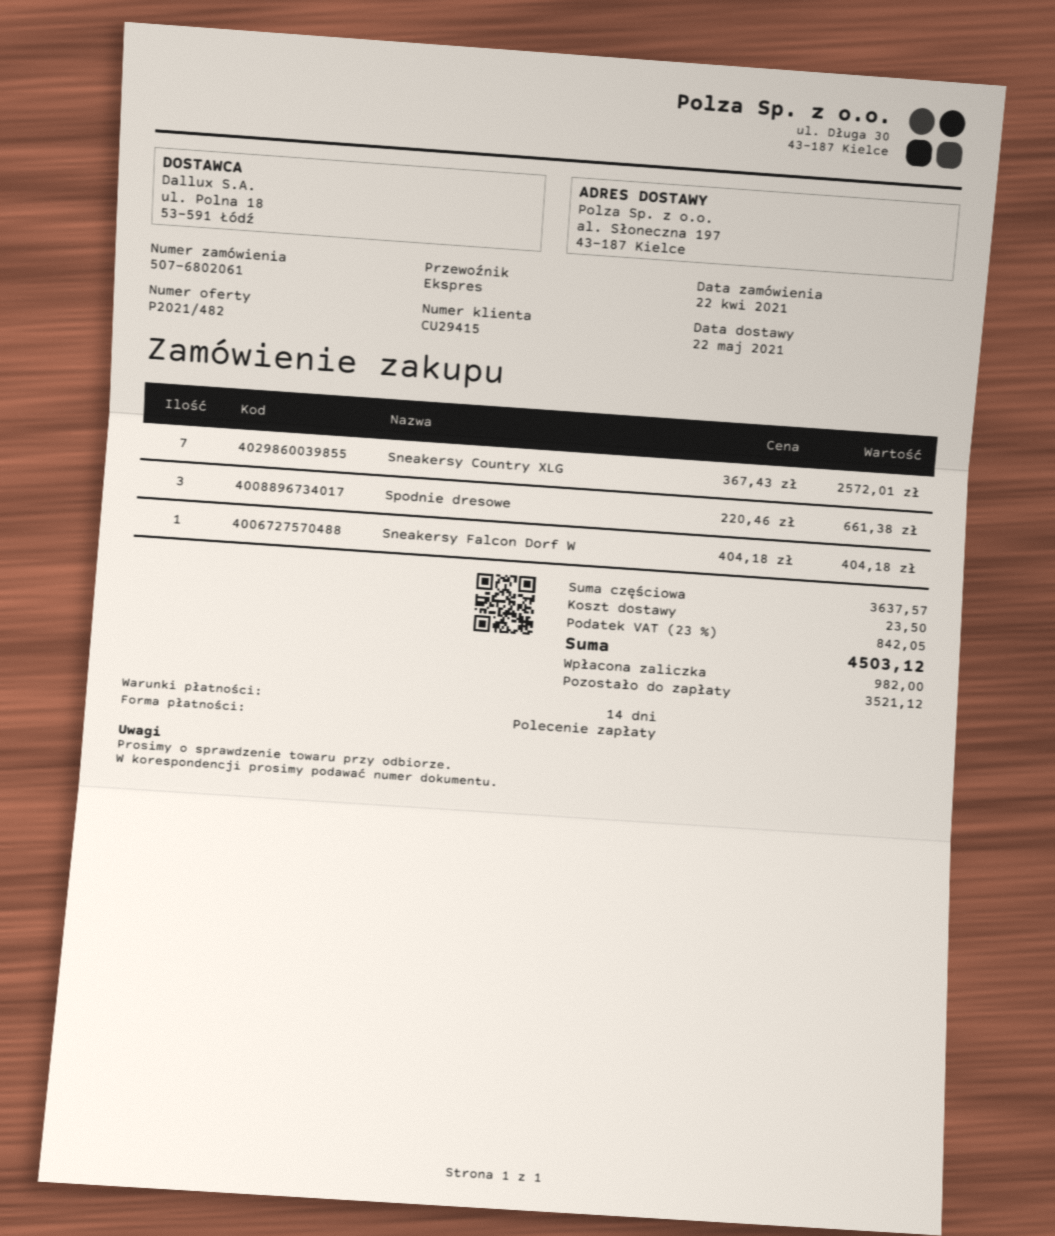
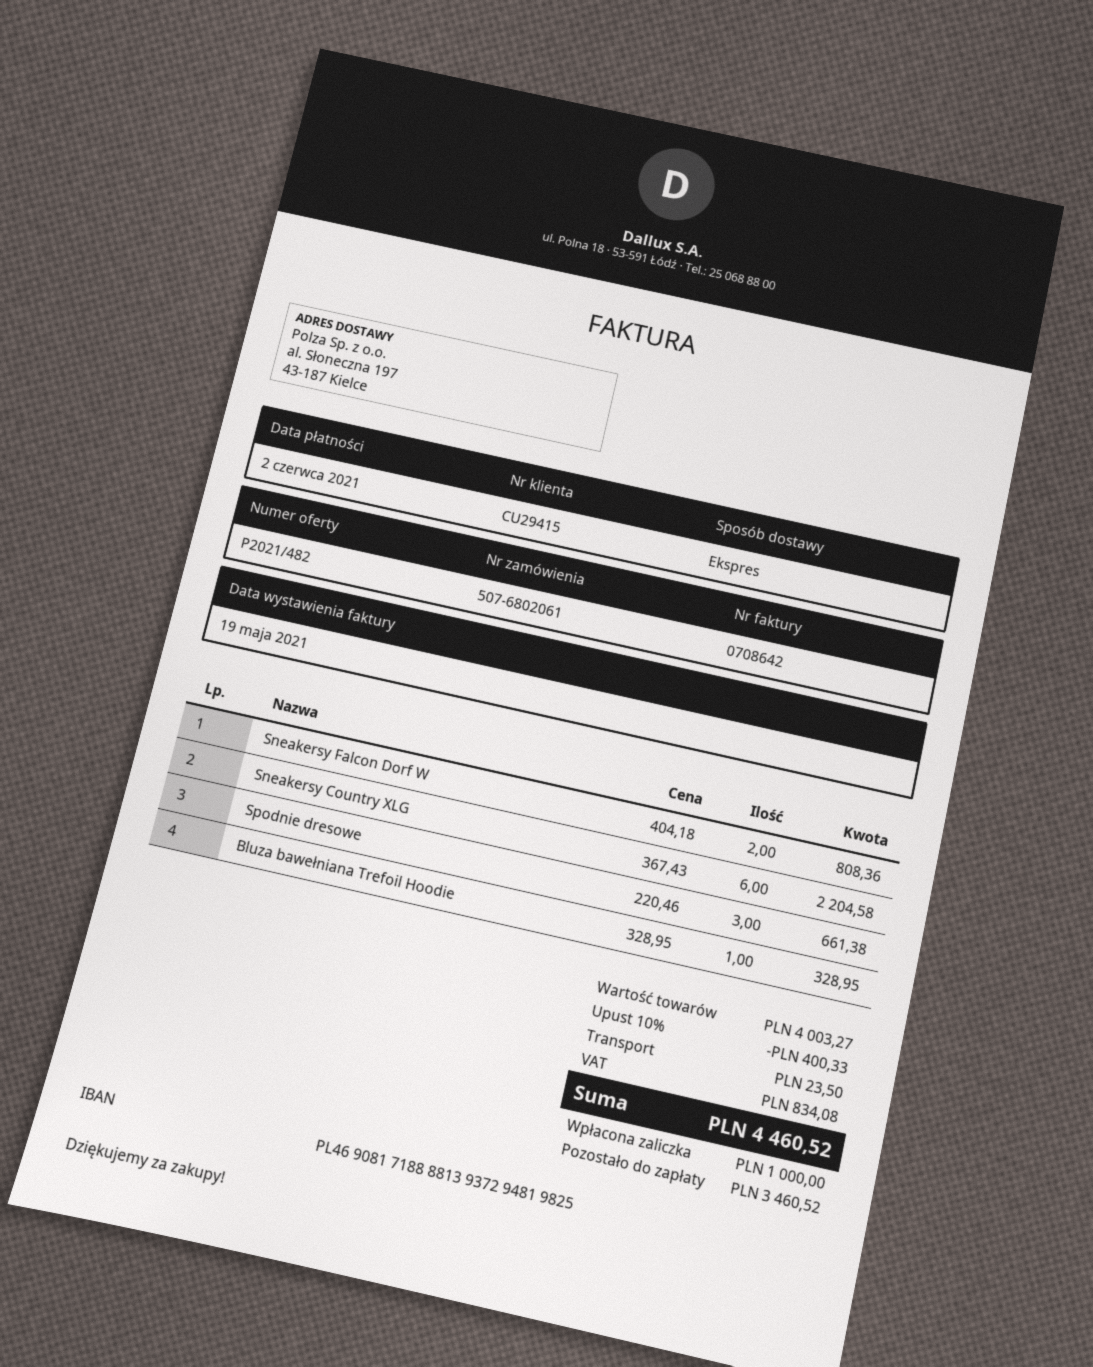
Sneakersy Country XLG: 7 x 367.43 = 2572.01 -> 6 x 367.43 = 2204.58
Sneakersy Falcon Dorf W: 1 x 404.18 = 404.18 -> 2 x 404.18 = 808.36
Bluza bawełniana Trefoil Hoodie: none -> 1 x 328.95 = 328.95
subtotal: 3637.57 -> 4003.27
discount: none -> 10% = 400.33
tax: 842.05 -> 834.08
total: 4503.12 -> 4460.52
deposit: 982.00 -> 1000.00
balance: 3521.12 -> 3460.52

